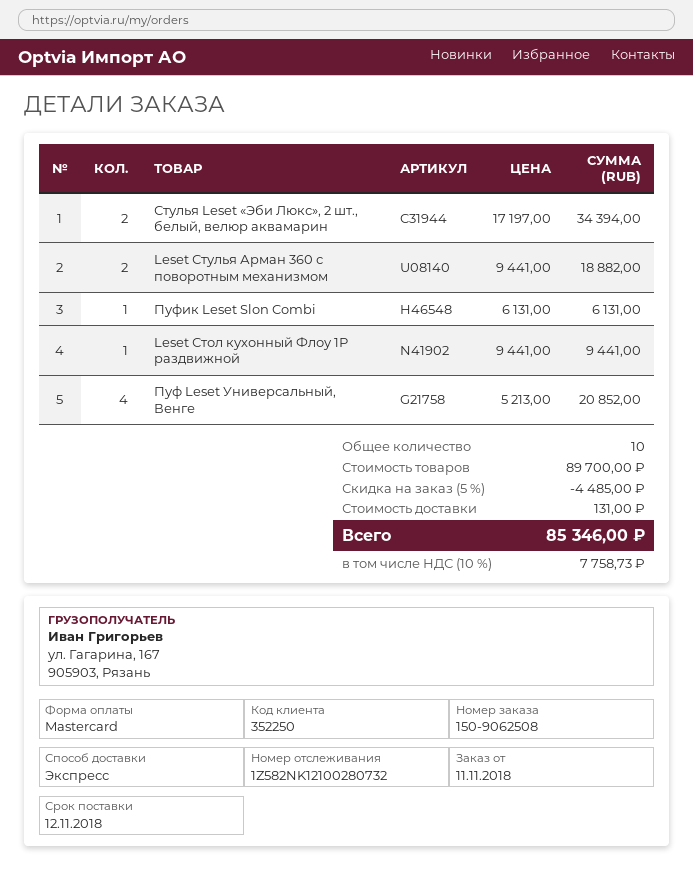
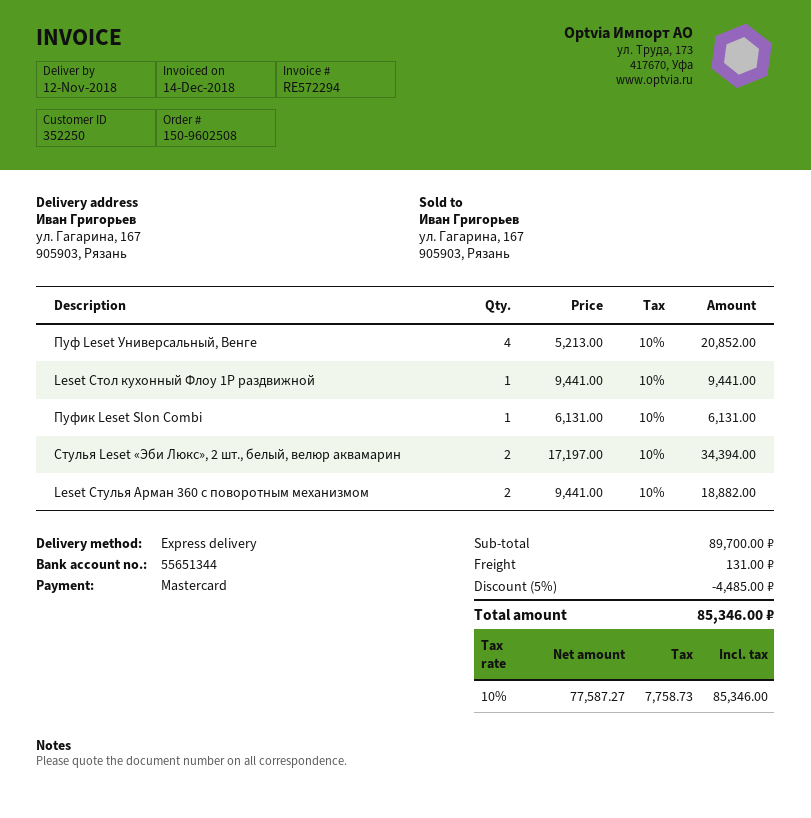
order number: 150-9062508 -> 150-9602508

